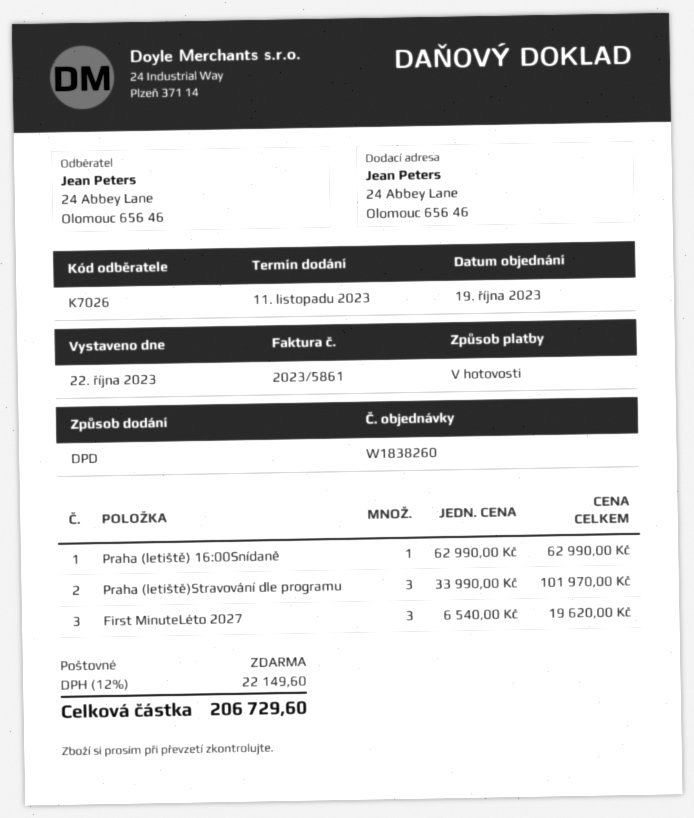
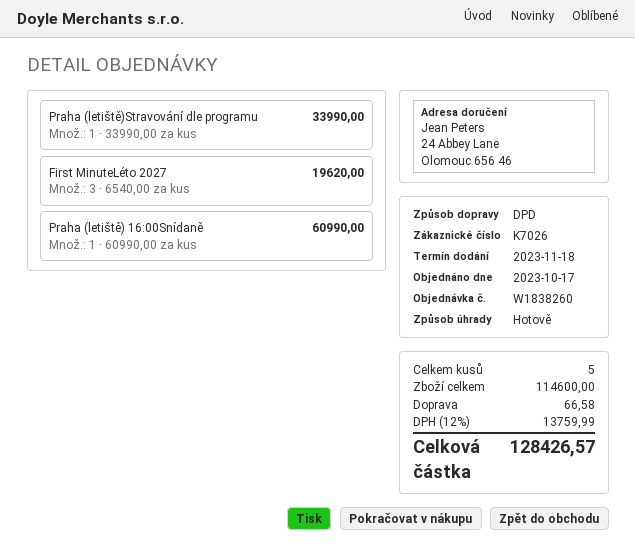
order date: 2023-10-19 -> 2023-10-17
delivery date: 2023-11-11 -> 2023-11-18
Praha (letiště) 16:00Snídaně: 1 x 62990.00 = 62990.00 -> 1 x 60990.00 = 60990.00
Praha (letiště)Stravování dle programu: 3 x 33990.00 = 101970.00 -> 1 x 33990.00 = 33990.00
shipping: 0.00 -> 66.58
tax: 12% = 22149.60 -> 12% = 13759.99
total: 206729.60 -> 128426.57

